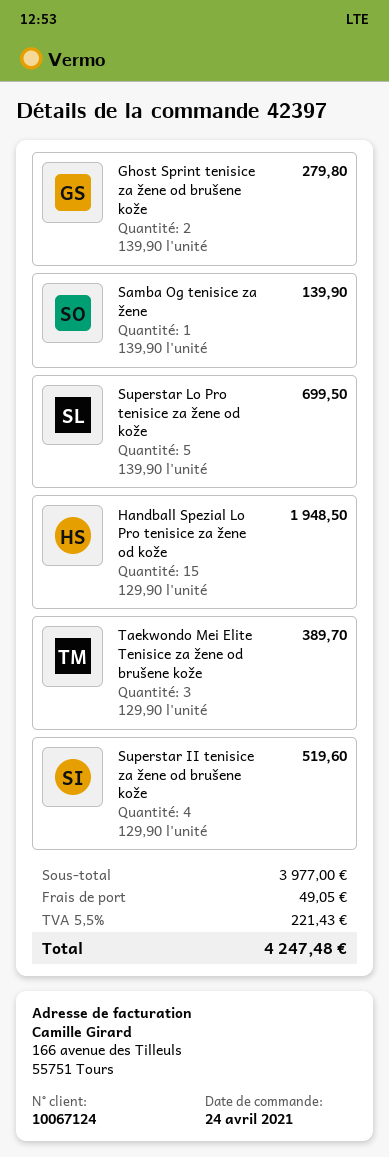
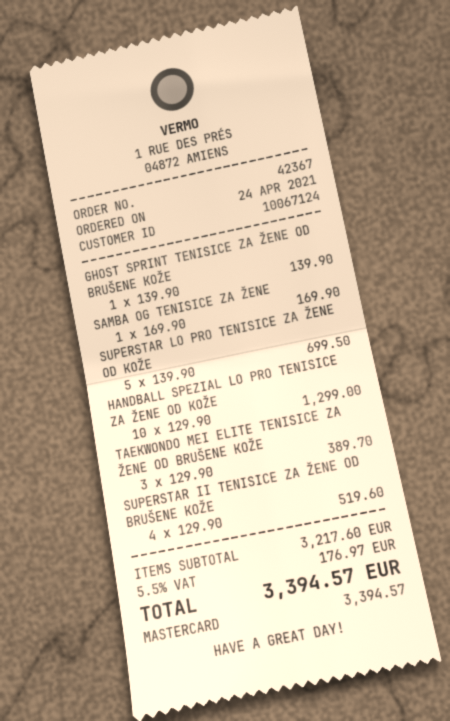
order number: 42397 -> 42367
Ghost Sprint tenisice za žene od brušene kože: 2 x 139.90 = 279.80 -> 1 x 139.90 = 139.90
Samba Og tenisice za žene: 1 x 139.90 = 139.90 -> 1 x 169.90 = 169.90
Handball Spezial Lo Pro tenisice za žene od kože: 15 x 129.90 = 1948.50 -> 10 x 129.90 = 1299.00
subtotal: 3977.00 -> 3217.60
shipping: 49.05 -> none
tax: 5.5% = 221.43 -> 5.5% = 176.97
total: 4247.48 -> 3394.57

